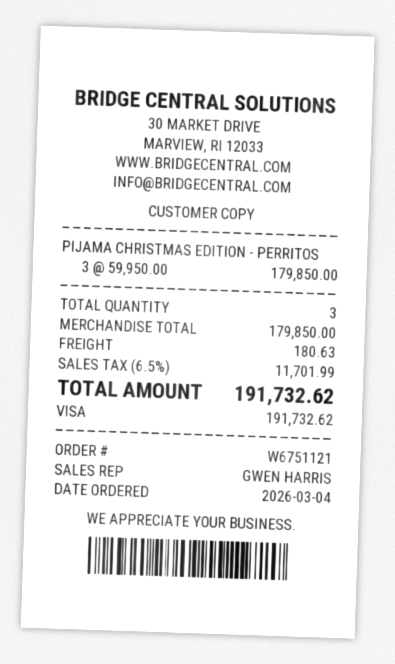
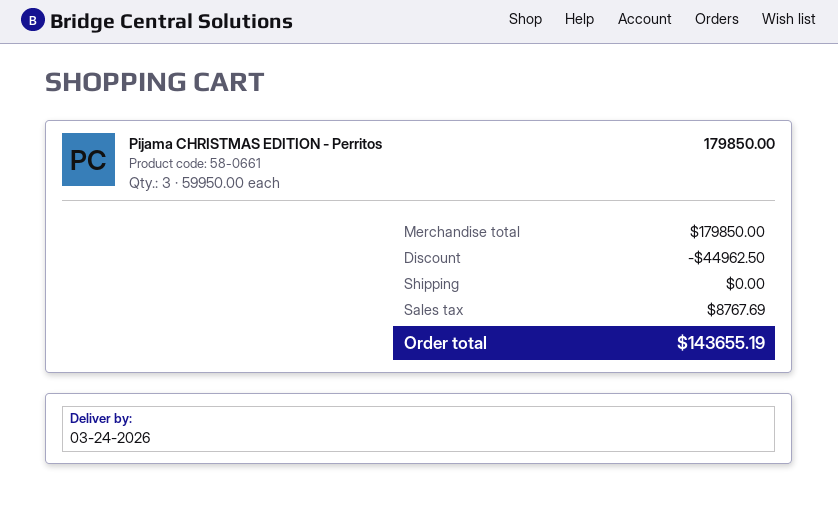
discount: none -> 44962.50
shipping: 180.63 -> 0.00
tax: 11701.99 -> 8767.69
total: 191732.62 -> 143655.19

